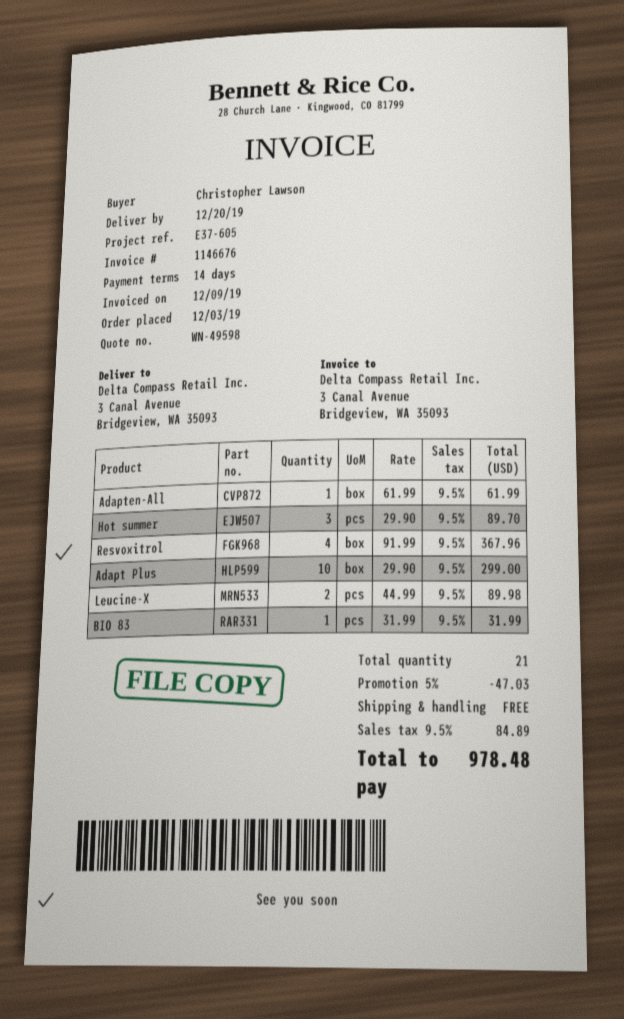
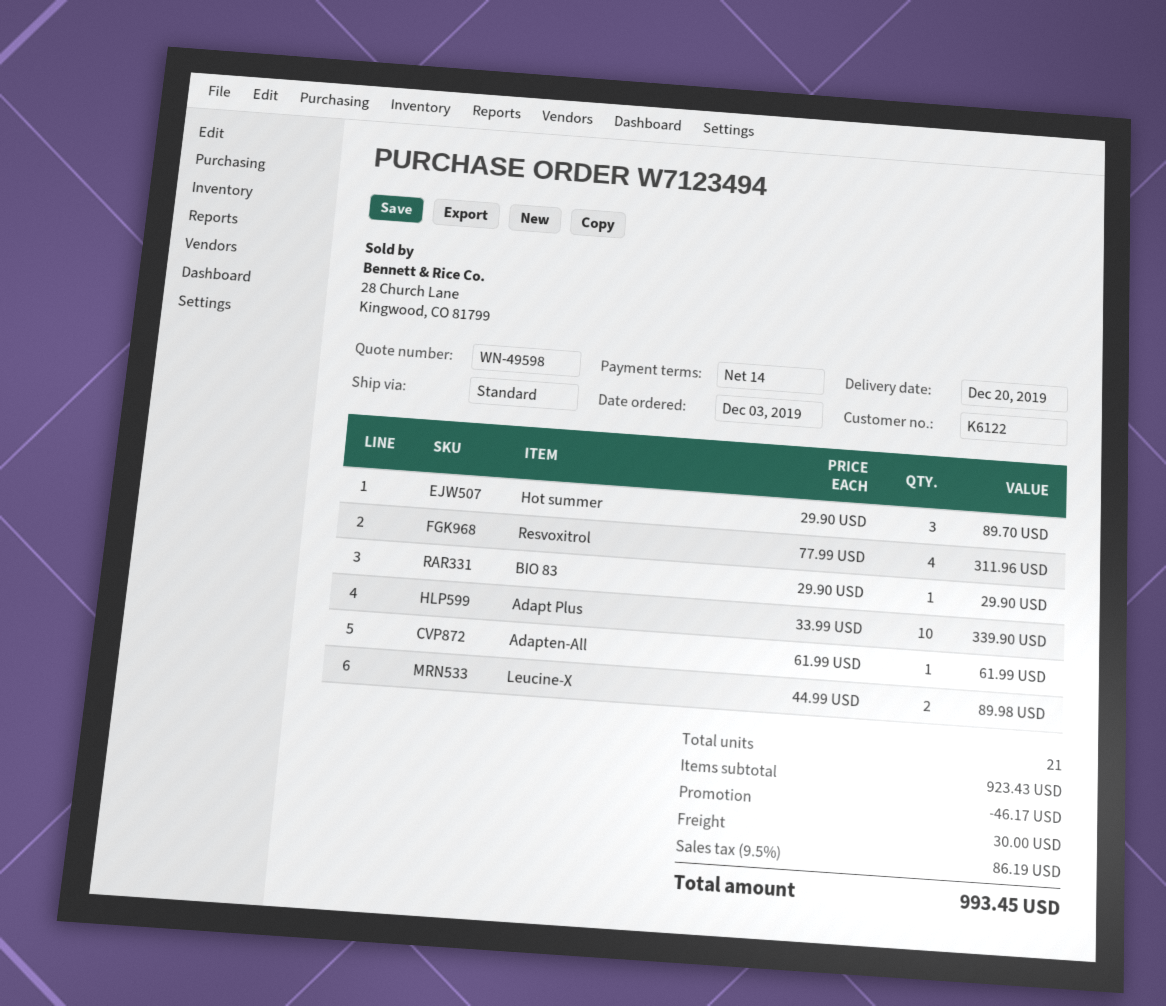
Resvoxitrol: 4 x 91.99 = 367.96 -> 4 x 77.99 = 311.96
Adapt Plus: 10 x 29.90 = 299.00 -> 10 x 33.99 = 339.90
BIO 83: 1 x 31.99 = 31.99 -> 1 x 29.90 = 29.90
discount: 47.03 -> 46.17
shipping: 0.00 -> 30.00
tax: 9.5% = 84.89 -> 9.5% = 86.19
total: 978.48 -> 993.45

